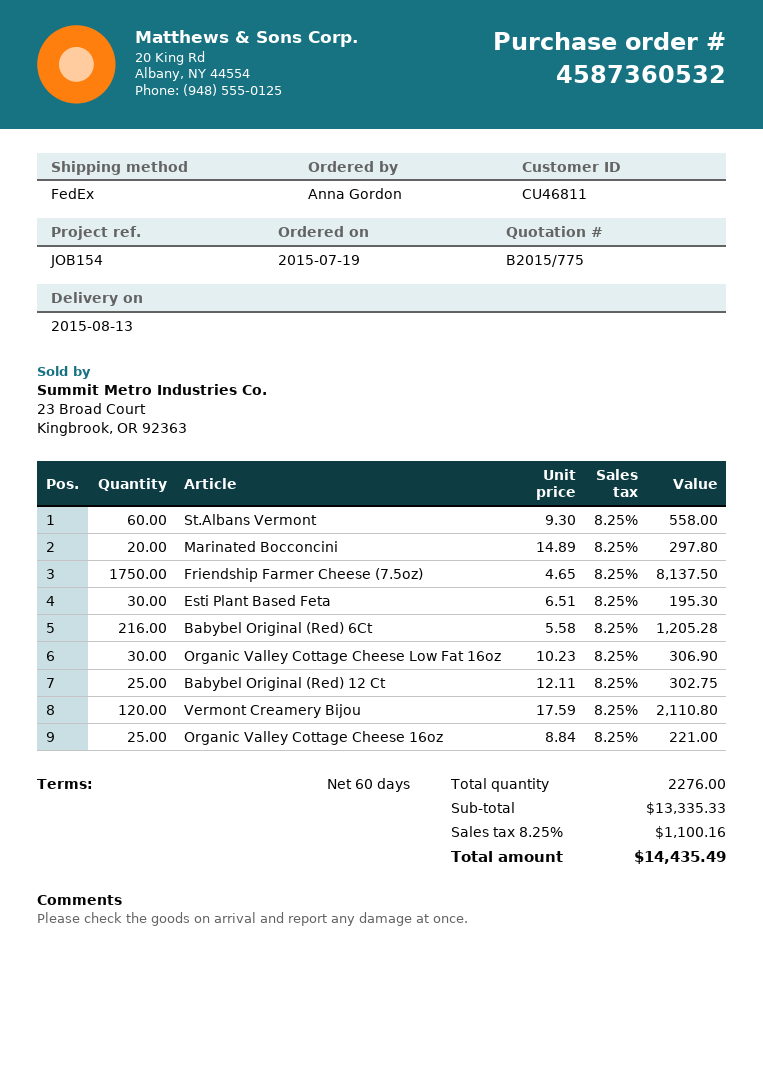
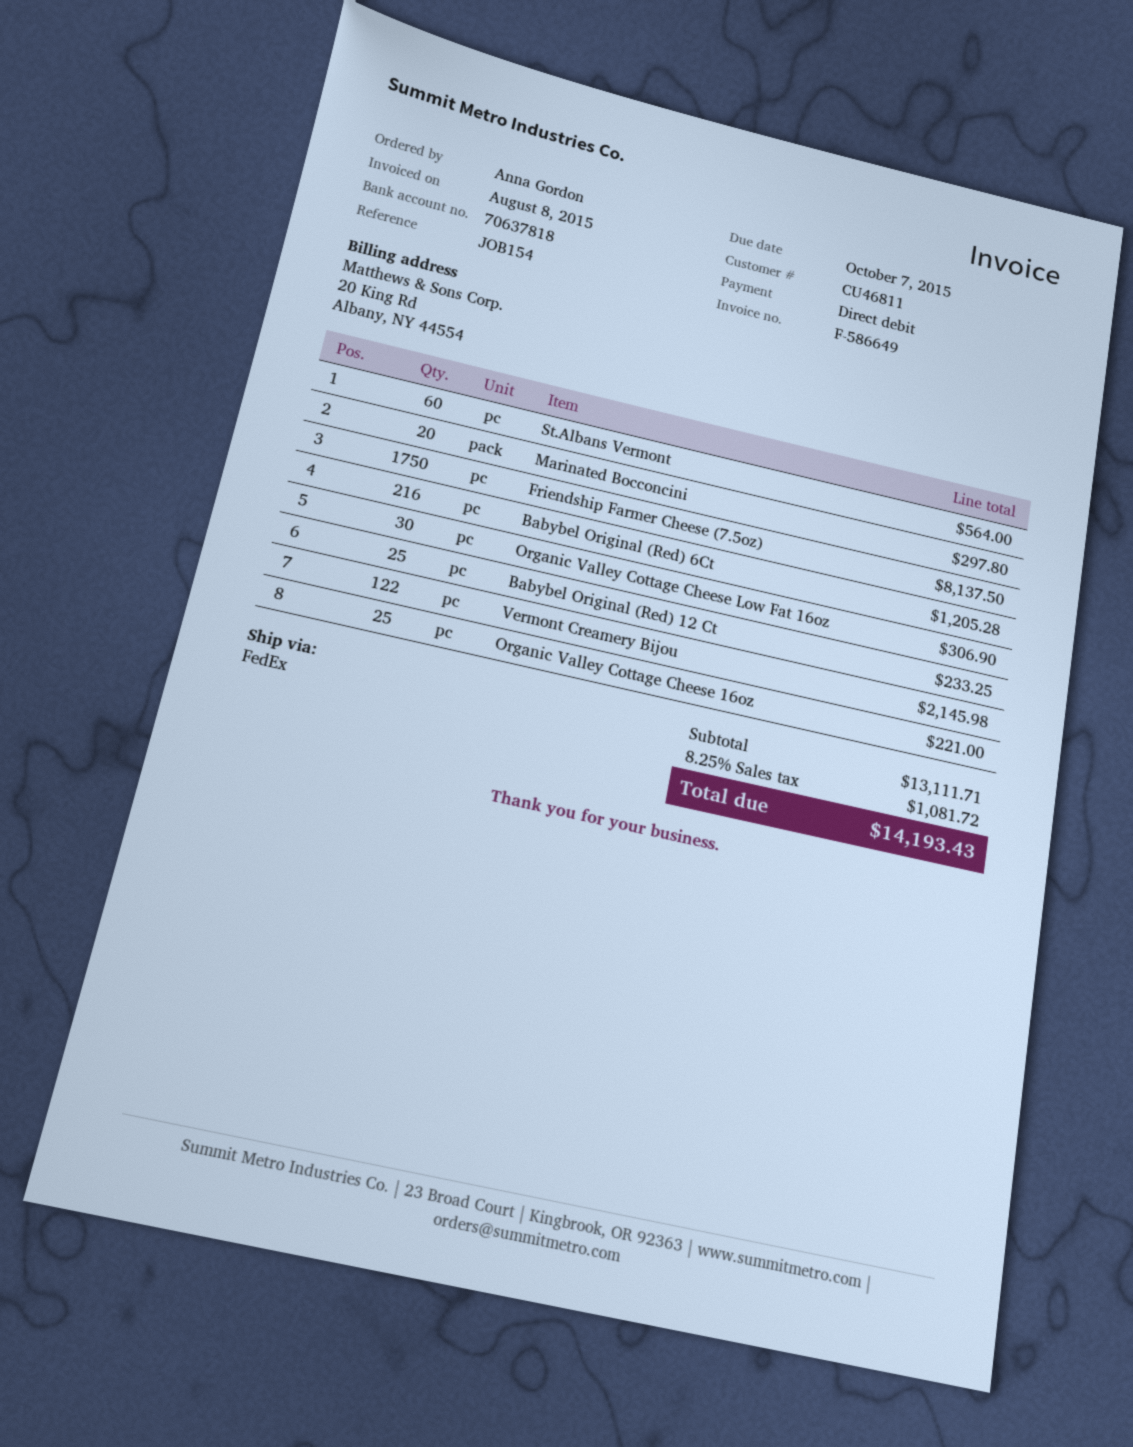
St.Albans Vermont: 60 for 558.00 -> 60 for 564.00
Esti Plant Based Feta: 30 for 195.30 -> none
Babybel Original (Red) 12 Ct: 25 for 302.75 -> 25 for 233.25
Vermont Creamery Bijou: 120 for 2110.80 -> 122 for 2145.98
subtotal: 13335.33 -> 13111.71
tax: 8.25% = 1100.16 -> 8.25% = 1081.72
total: 14435.49 -> 14193.43

